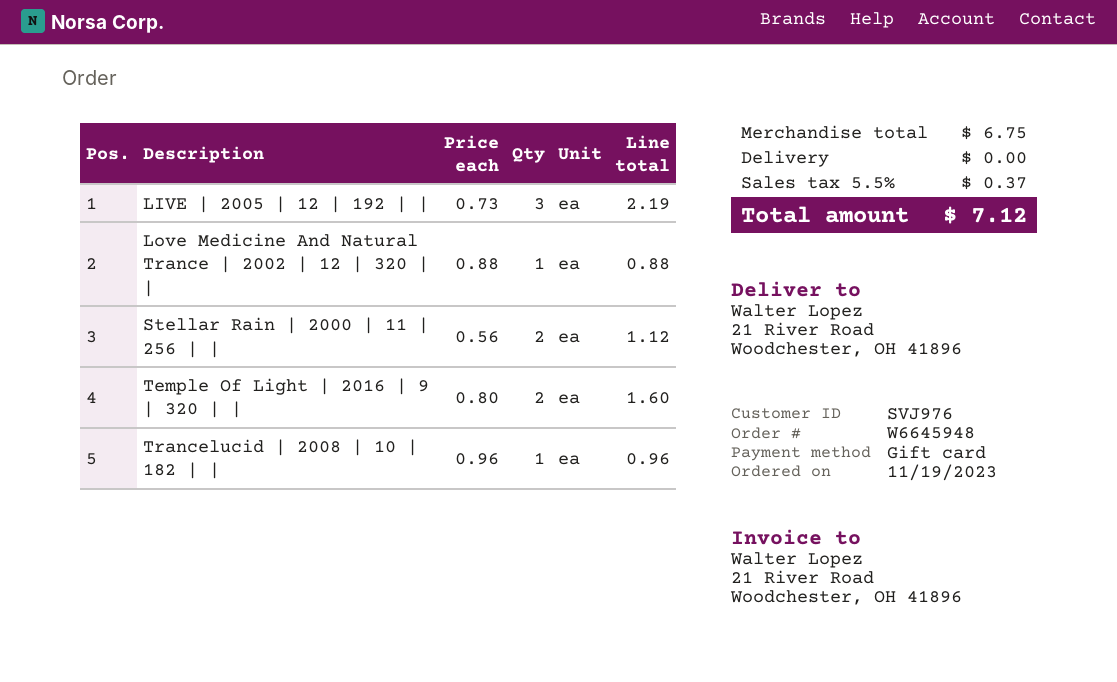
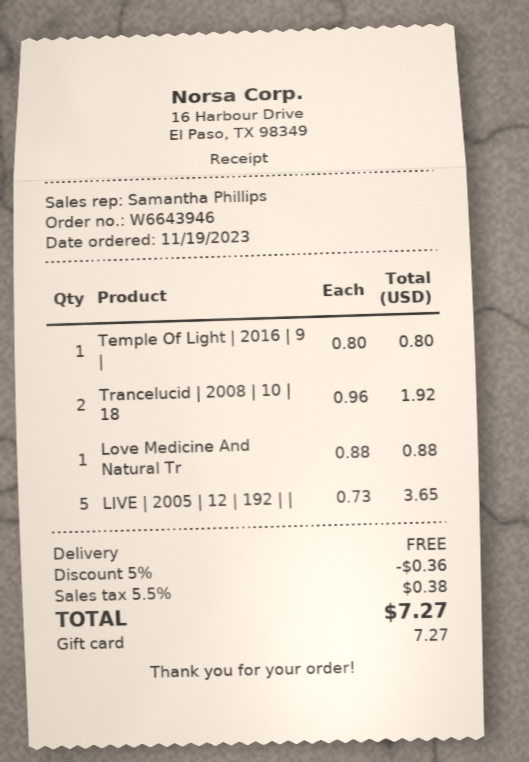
order number: W6645948 -> W6643946
LIVE | 2005 | 12 | 192 | |: 3 x 0.73 = 2.19 -> 5 x 0.73 = 3.65
Stellar Rain | 2000 | 11 | 256 | |: 2 x 0.56 = 1.12 -> none
Temple Of Light | 2016 | 9 | 320 | |: 2 x 0.80 = 1.60 -> 1 x 0.80 = 0.80
Trancelucid | 2008 | 10 | 182 | |: 1 x 0.96 = 0.96 -> 2 x 0.96 = 1.92
discount: none -> 5% = 0.36
tax: 5.5% = 0.37 -> 5.5% = 0.38
total: 7.12 -> 7.27

